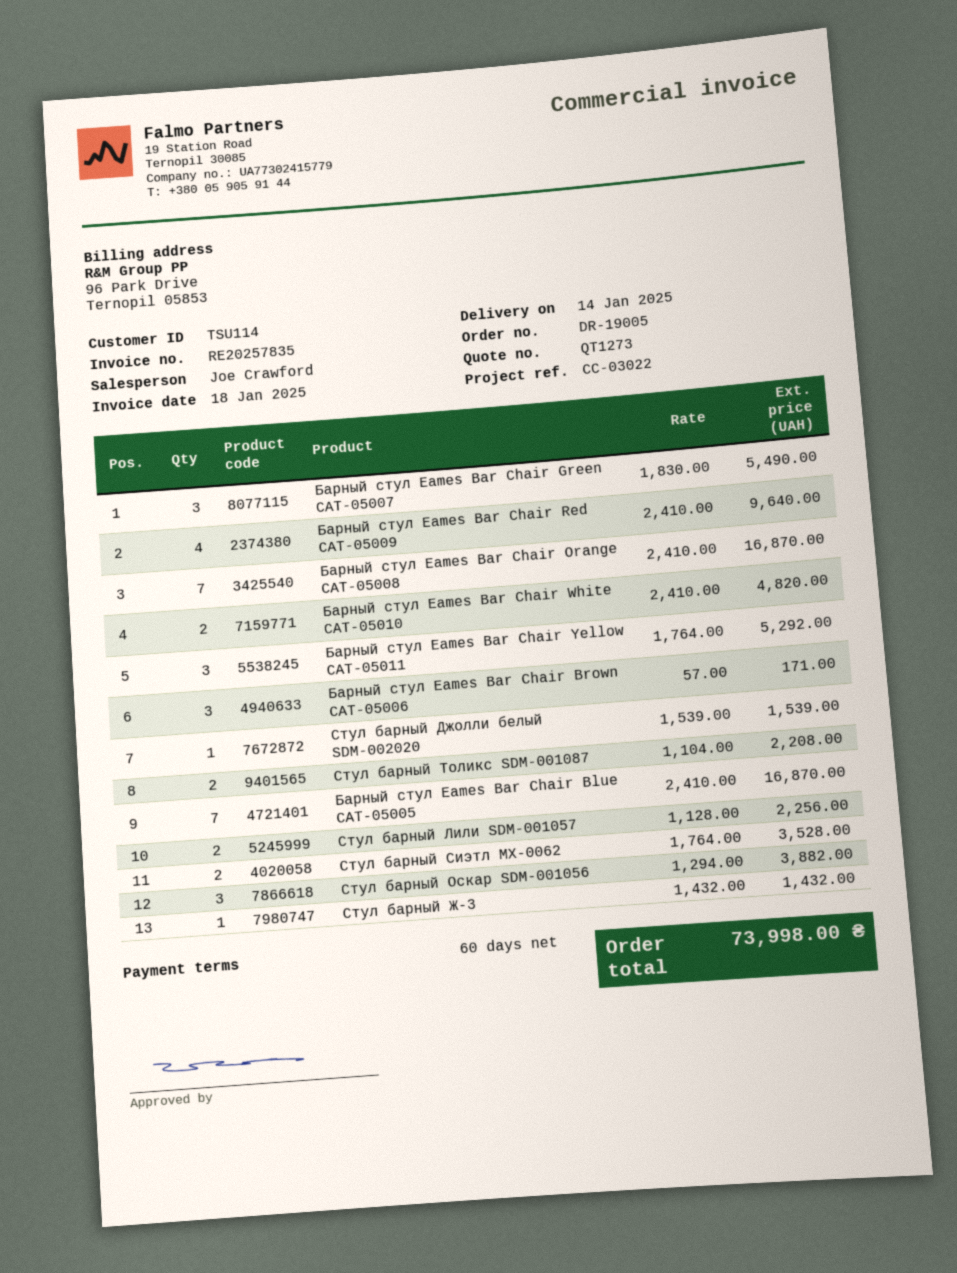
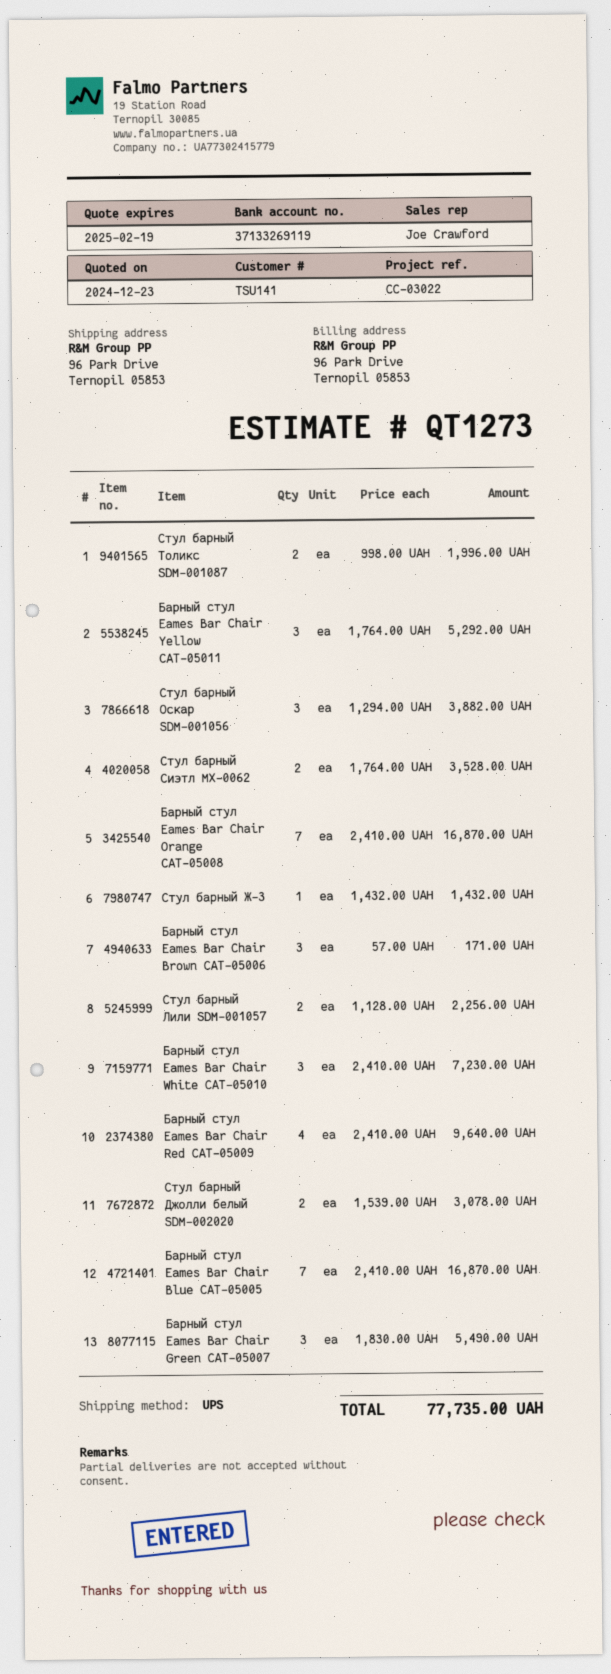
customer number: TSU114 -> TSU141
Барный стул Eames Bar Chair White CAT-05010: 2 x 2410.00 = 4820.00 -> 3 x 2410.00 = 7230.00
Стул барный Джолли белый SDM-002020: 1 x 1539.00 = 1539.00 -> 2 x 1539.00 = 3078.00
Стул барный Толикс SDM-001087: 2 x 1104.00 = 2208.00 -> 2 x 998.00 = 1996.00
total: 73998.00 -> 77735.00

